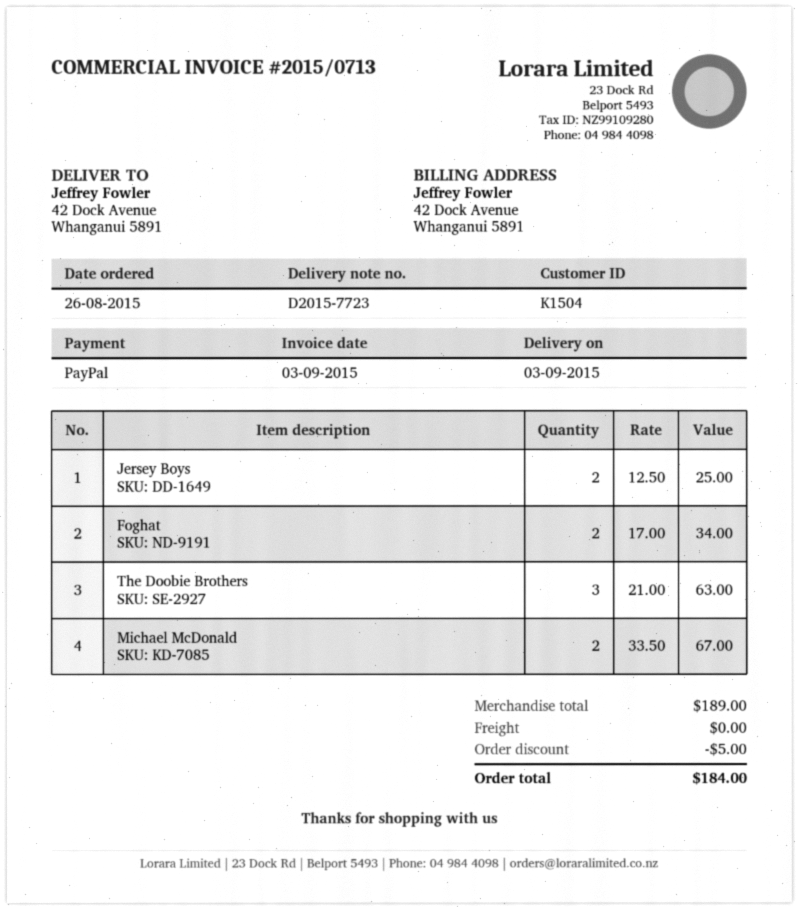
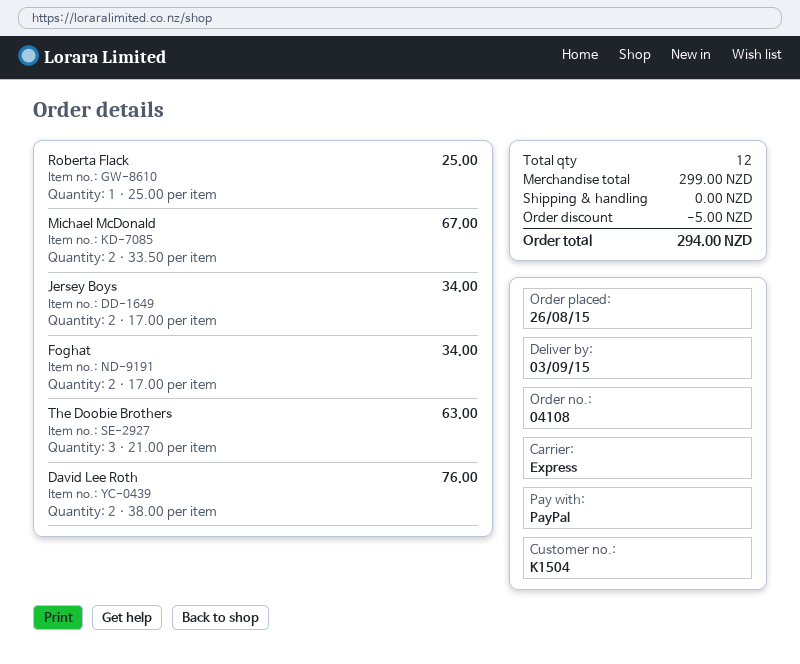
Jersey Boys: 2 x 12.50 = 25.00 -> 2 x 17.00 = 34.00
Roberta Flack: none -> 1 x 25.00 = 25.00
David Lee Roth: none -> 2 x 38.00 = 76.00
subtotal: 189.00 -> 299.00
total: 184.00 -> 294.00

